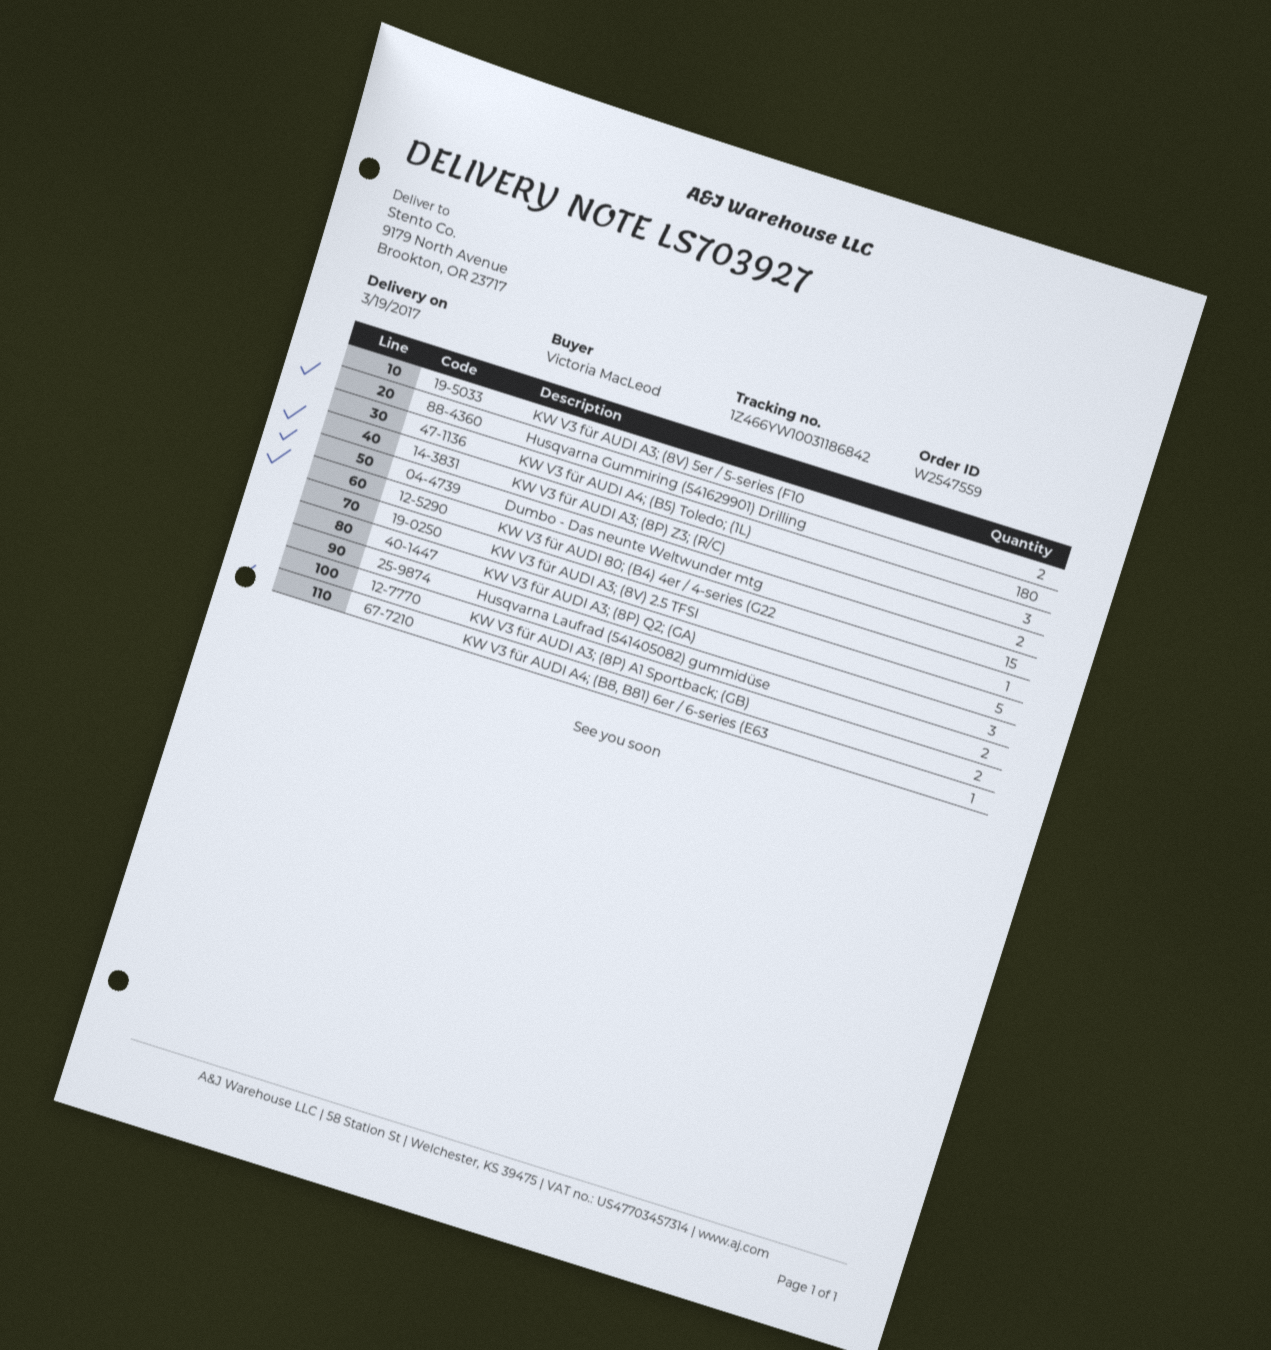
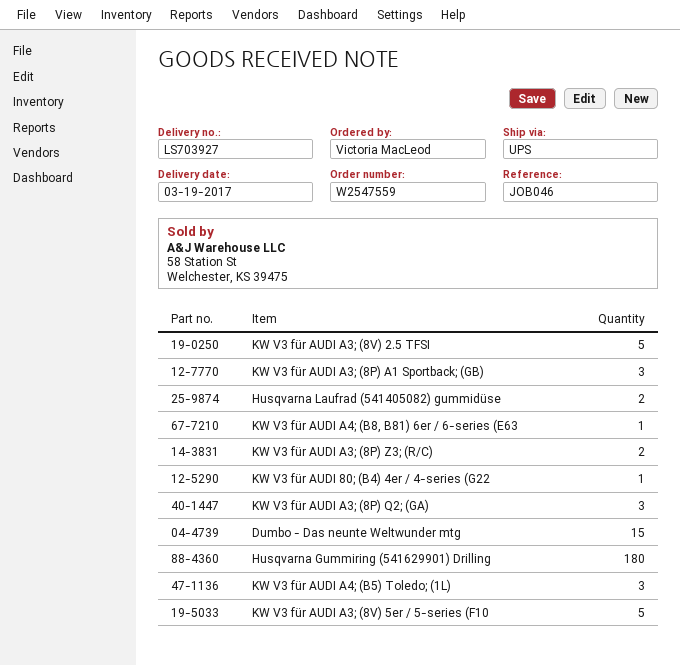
KW V3 für AUDI A3; (8V) 5er / 5-series (F10: 2 -> 5
KW V3 für AUDI A3; (8P) A1 Sportback; (GB): 2 -> 3

